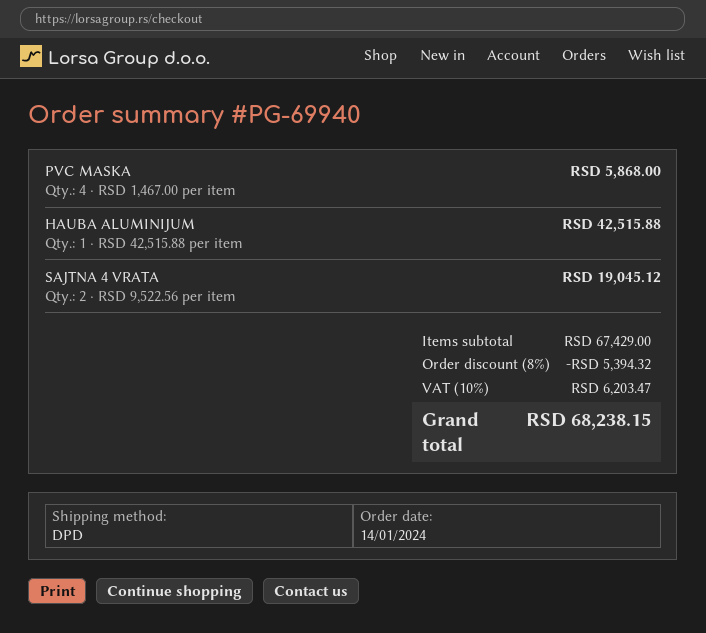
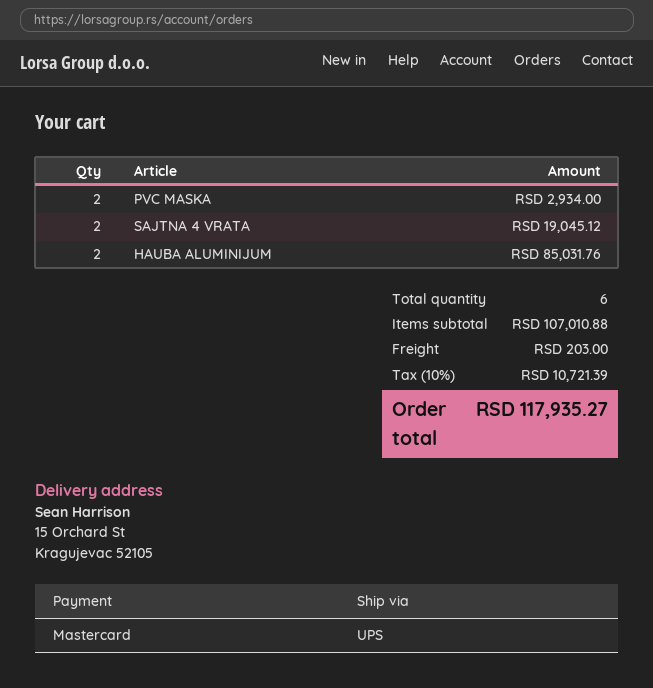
shipping method: DPD -> UPS
PVC MASKA: 4 for 5868.00 -> 2 for 2934.00
HAUBA ALUMINIJUM: 1 for 42515.88 -> 2 for 85031.76
subtotal: 67429.00 -> 107010.88
discount: 8% = 5394.32 -> none
shipping: none -> 203.00
tax: 10% = 6203.47 -> 10% = 10721.39
total: 68238.15 -> 117935.27

